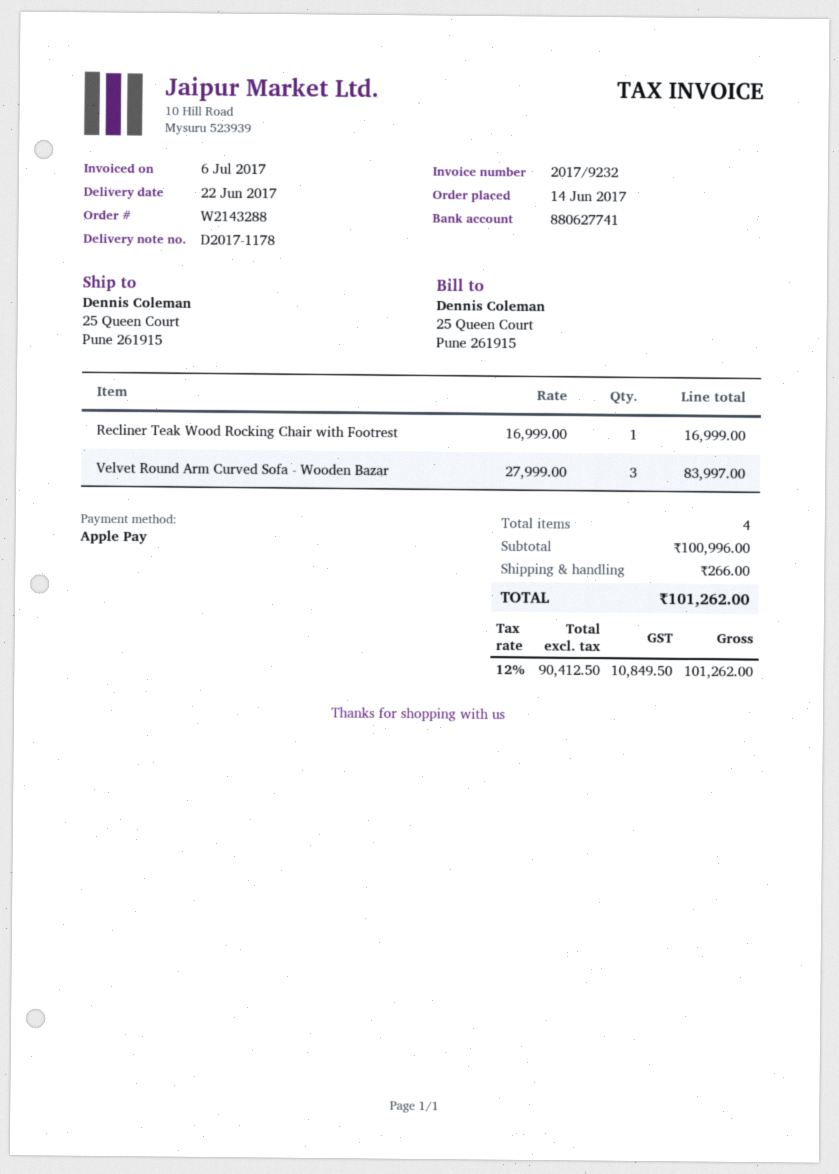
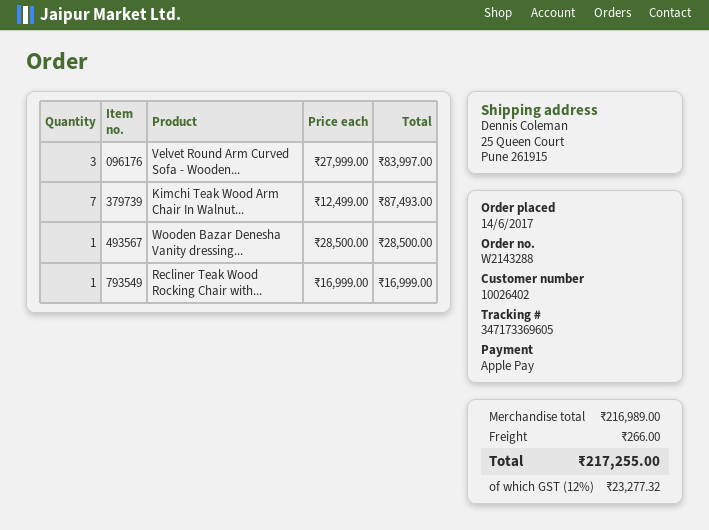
Kimchi Teak Wood Arm Chair In Walnut...: none -> 7 x 12499.00 = 87493.00
Wooden Bazar Denesha Vanity dressing...: none -> 1 x 28500.00 = 28500.00
subtotal: 100996.00 -> 216989.00
tax: 12% = 10849.50 -> 12% = 23277.32
total: 101262.00 -> 217255.00

